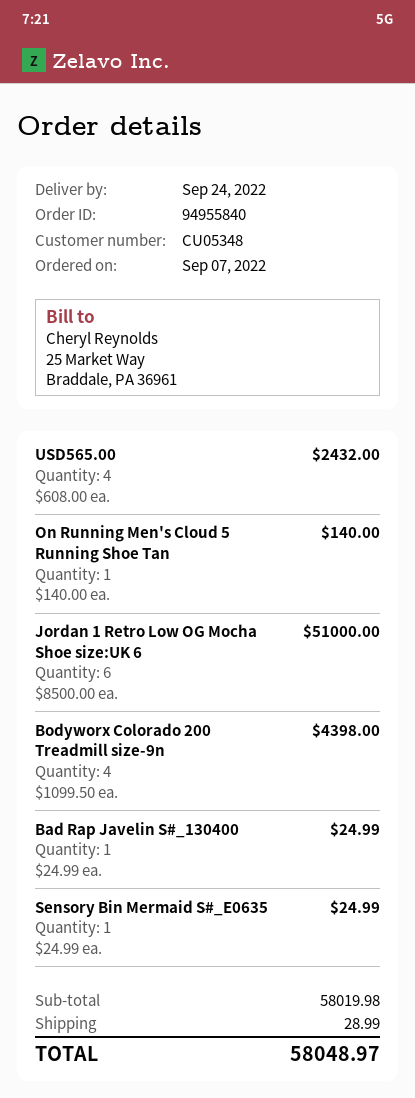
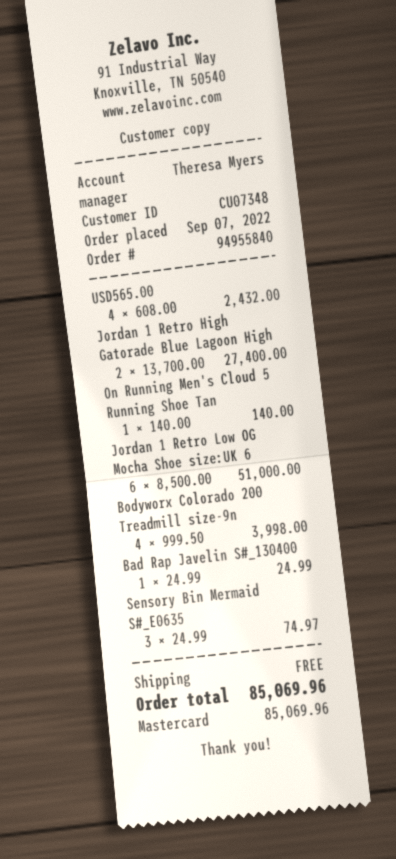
customer number: CU05348 -> CU07348
Bodyworx Colorado 200 Treadmill size-9n: 4 x 1099.50 = 4398.00 -> 4 x 999.50 = 3998.00
Sensory Bin Mermaid S#_E0635: 1 x 24.99 = 24.99 -> 3 x 24.99 = 74.97
Jordan 1 Retro High Gatorade Blue Lagoon High: none -> 2 x 13700.00 = 27400.00
shipping: 28.99 -> 0.00
total: 58048.97 -> 85069.96

